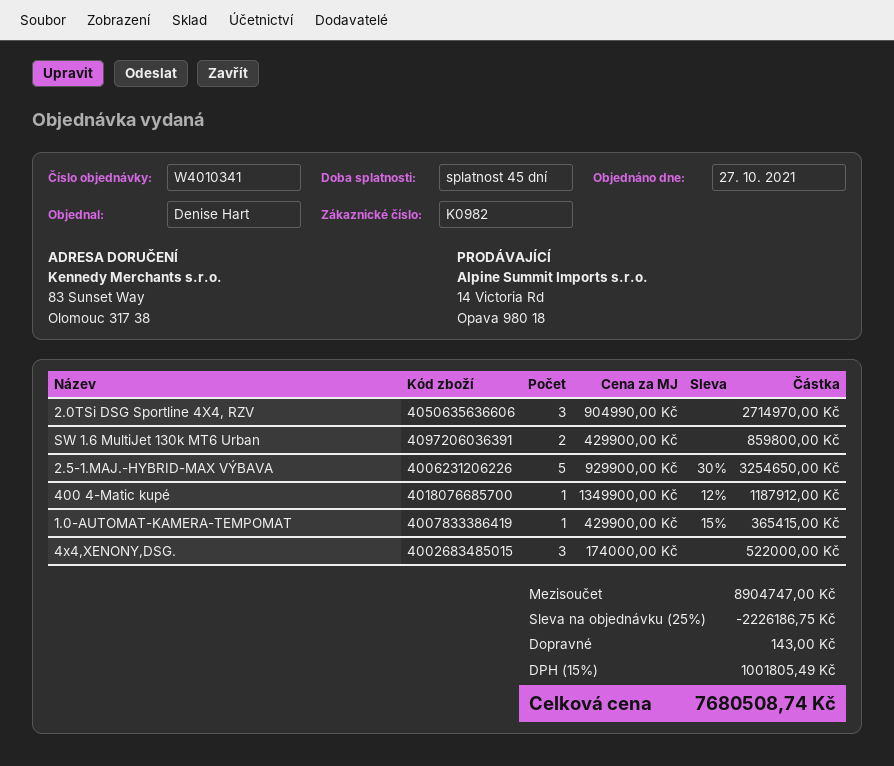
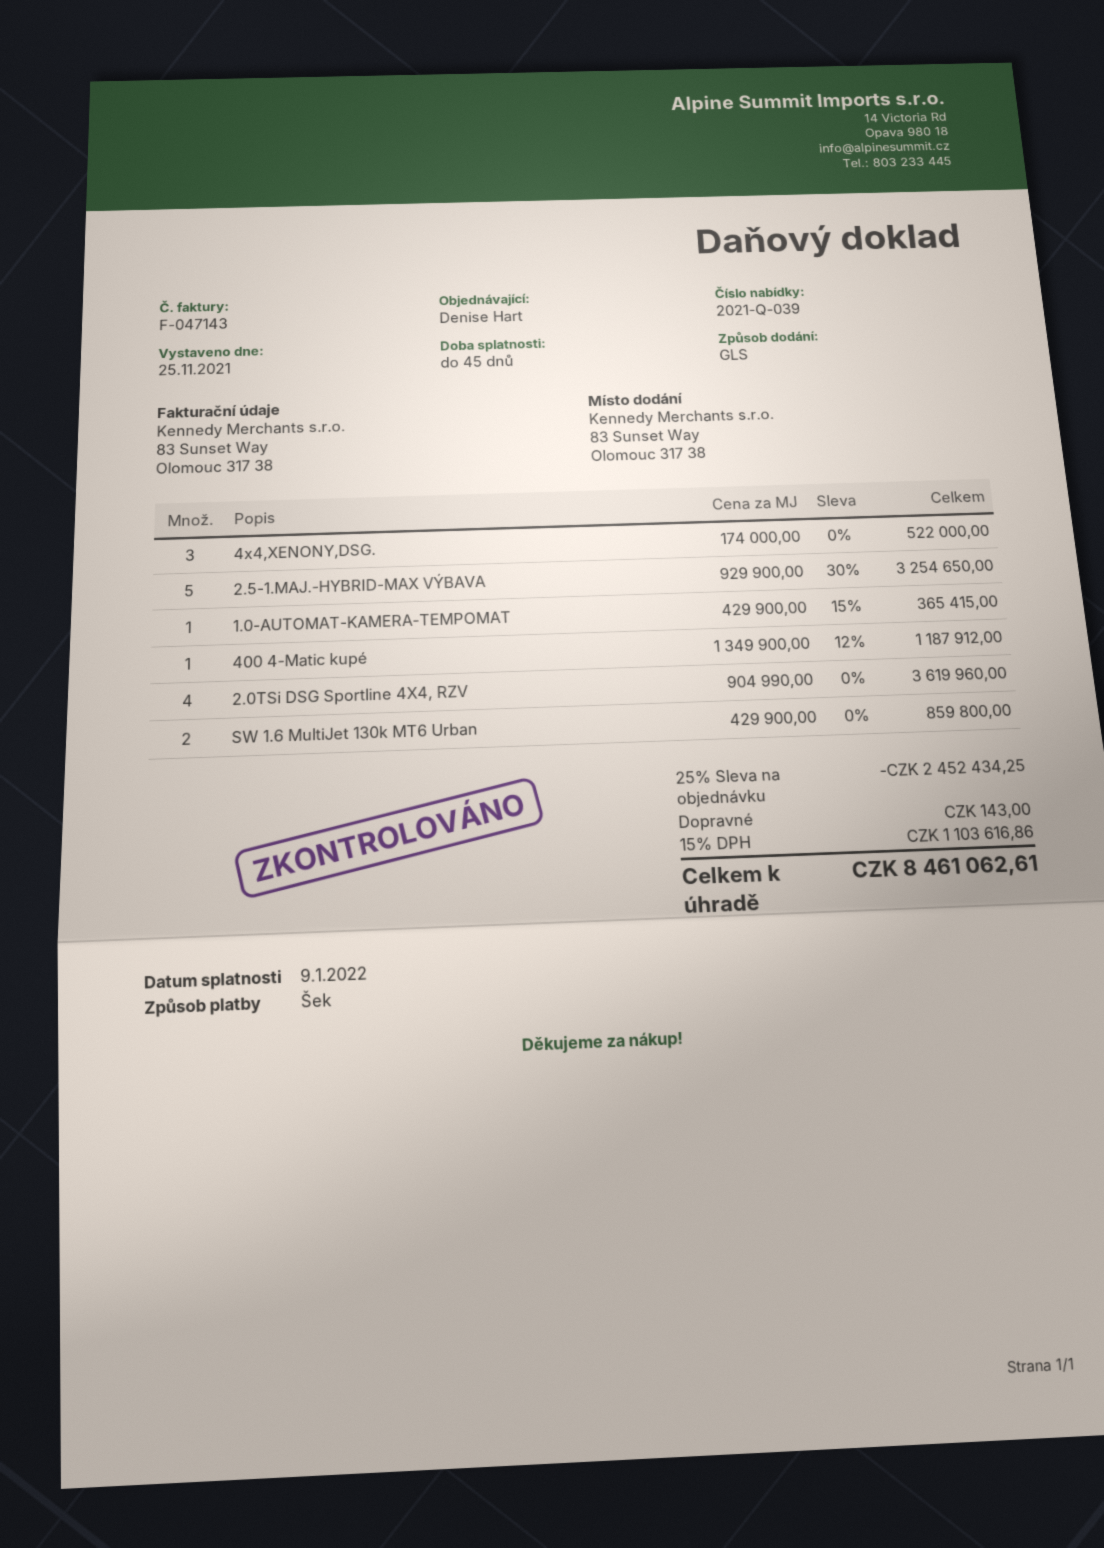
2.0TSi DSG Sportline 4X4, RZV: 3 x 904990.00 = 2714970.00 -> 4 x 904990.00 = 3619960.00
discount: 25% = 2226186.75 -> 25% = 2452434.25
tax: 15% = 1001805.49 -> 15% = 1103616.86
total: 7680508.74 -> 8461062.61

